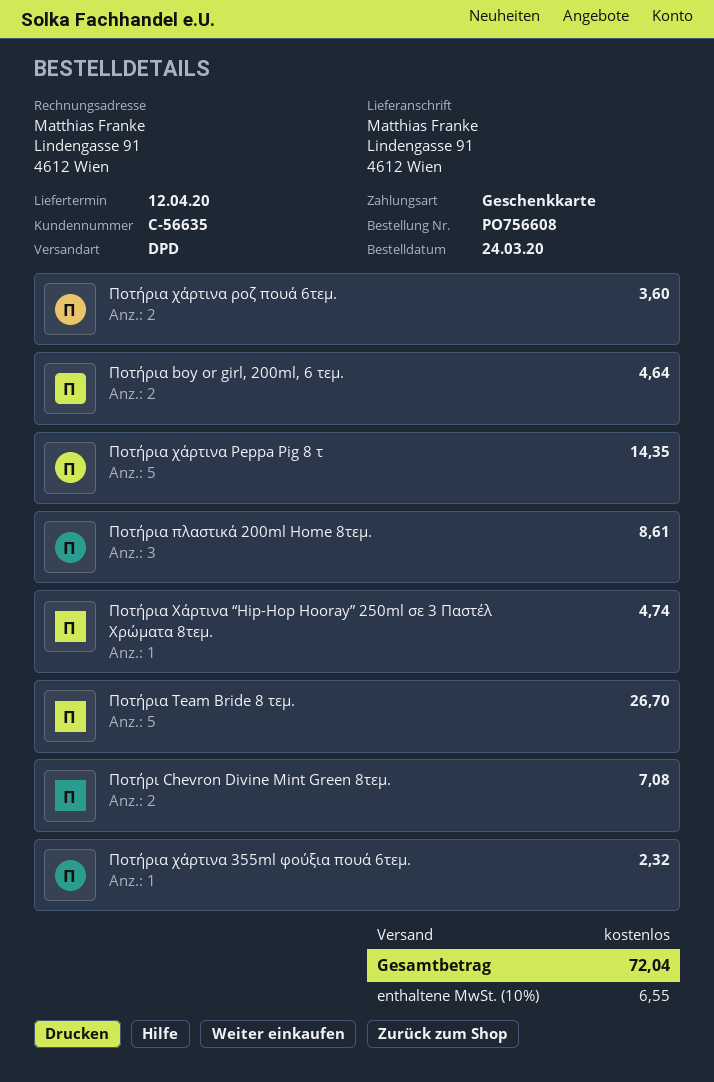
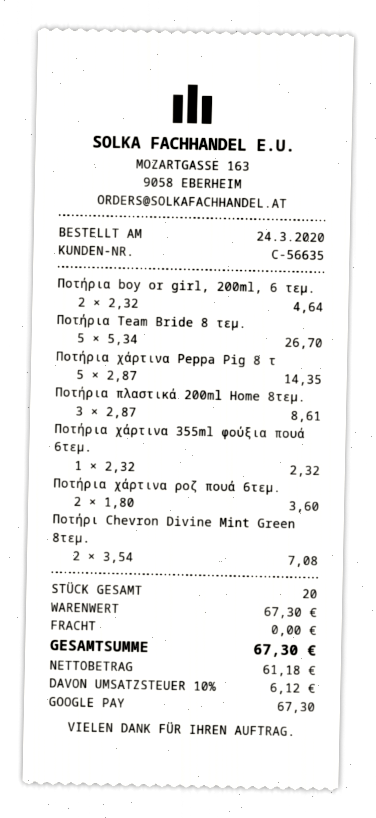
payment method: gift card -> Google Pay
Ποτήρια Χάρτινα “Hip-Hop Hooray” 250ml σε 3 Παστέλ Χρώματα 8τεμ.: 1 for 4.74 -> none
tax: 10% = 6.55 -> 10% = 6.12
total: 72.04 -> 67.30

